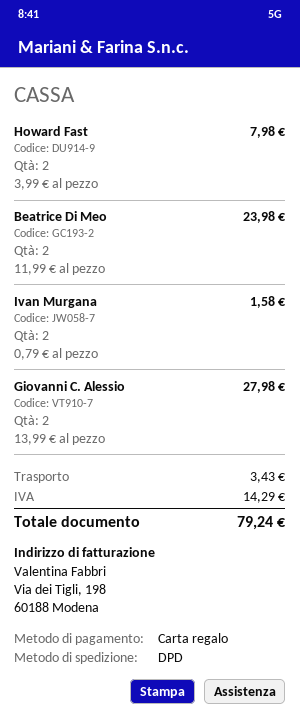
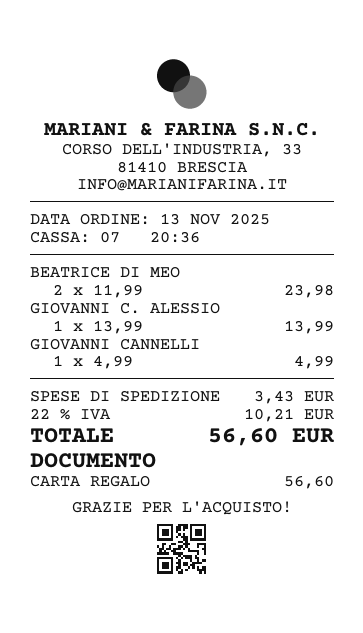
Howard Fast: 2 x 3.99 = 7.98 -> none
Ivan Murgana: 2 x 0.79 = 1.58 -> none
Giovanni C. Alessio: 2 x 13.99 = 27.98 -> 1 x 13.99 = 13.99
GIOVANNI CANNELLI: none -> 1 x 4.99 = 4.99
tax: 14.29 -> 10.21
total: 79.24 -> 56.60

